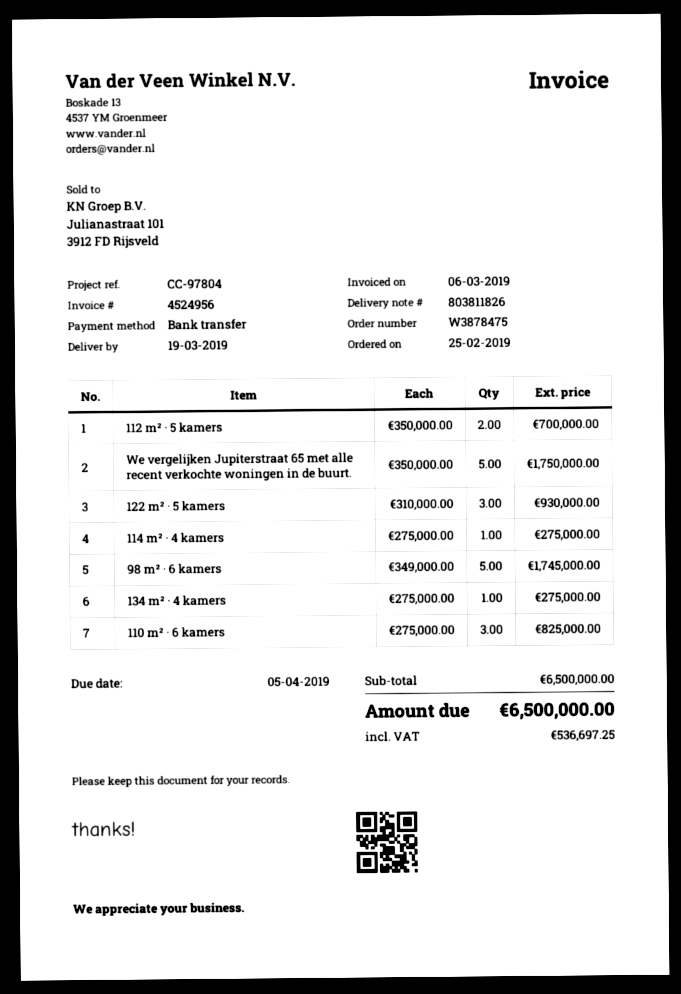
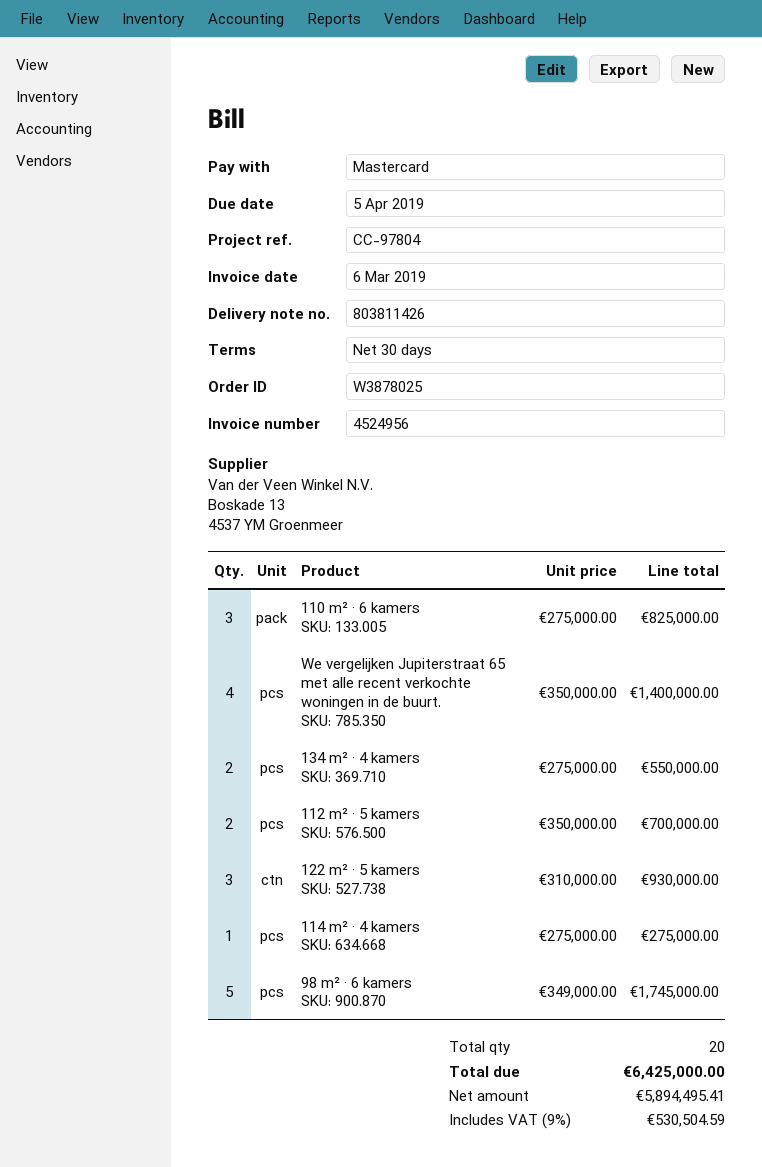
order number: W3878475 -> W3878025
delivery note number: 803811826 -> 803811426
payment method: bank transfer -> Mastercard
We vergelijken Jupiterstraat 65 met alle recent verkochte woningen in de buurt.: 5 x 350000.00 = 1750000.00 -> 4 x 350000.00 = 1400000.00
134 m² · 4 kamers: 1 x 275000.00 = 275000.00 -> 2 x 275000.00 = 550000.00
tax: 536697.25 -> 530504.59
total: 6500000.00 -> 6425000.00

